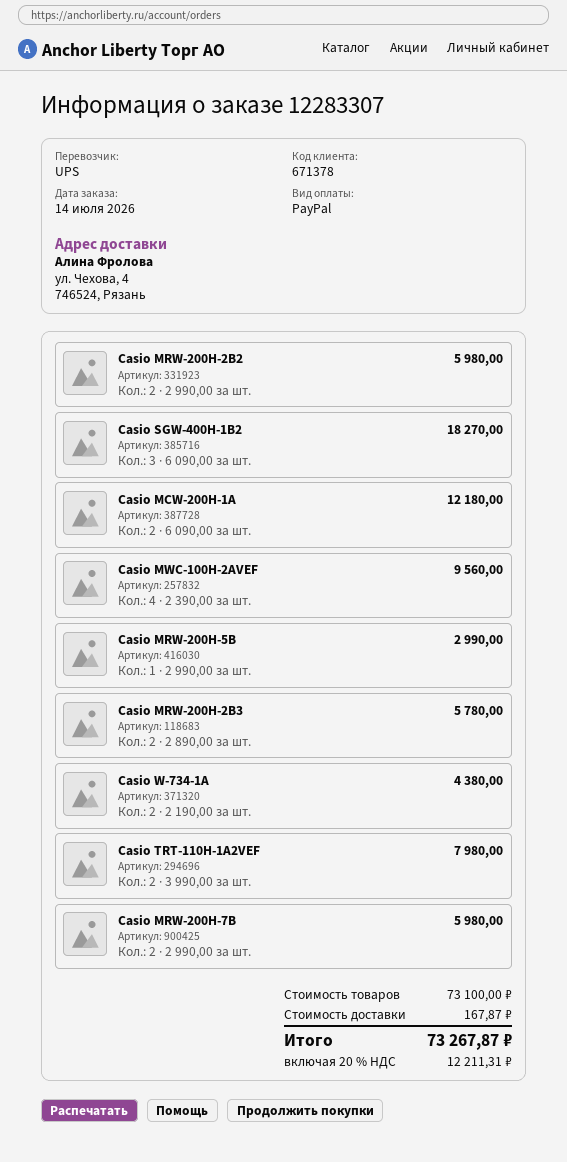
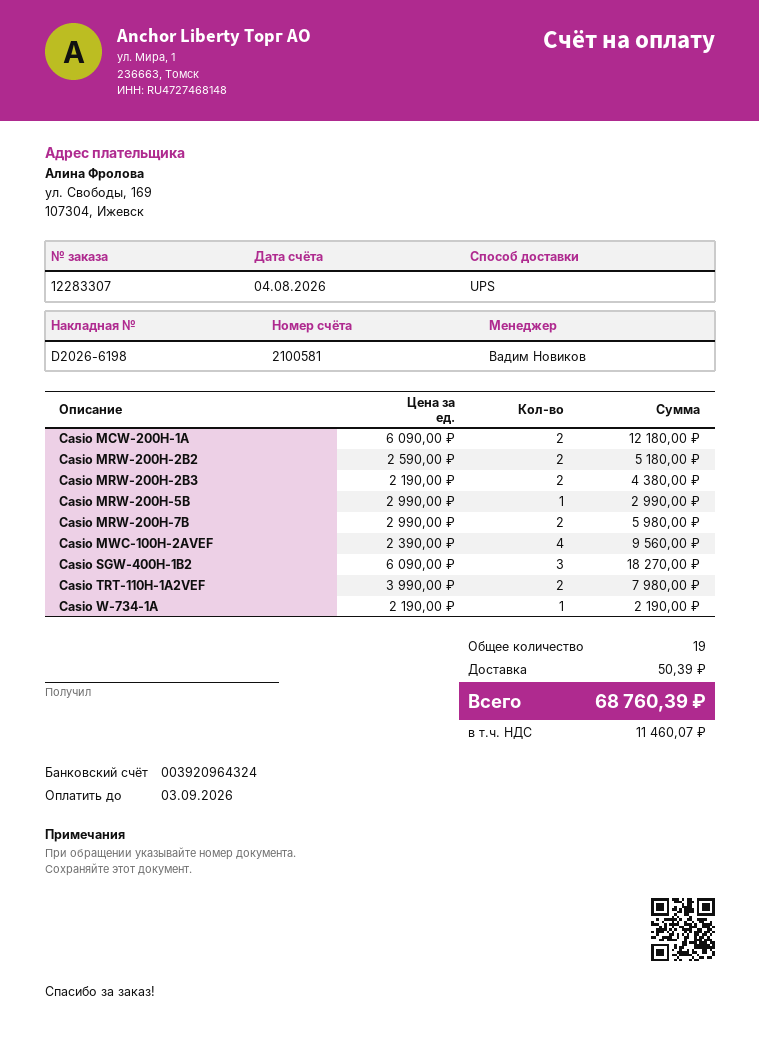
Casio MRW-200H-2B2: 2 x 2990.00 = 5980.00 -> 2 x 2590.00 = 5180.00
Casio MRW-200H-2B3: 2 x 2890.00 = 5780.00 -> 2 x 2190.00 = 4380.00
Casio W-734-1A: 2 x 2190.00 = 4380.00 -> 1 x 2190.00 = 2190.00
shipping: 167.87 -> 50.39
tax: 12211.31 -> 11460.07
total: 73267.87 -> 68760.39

